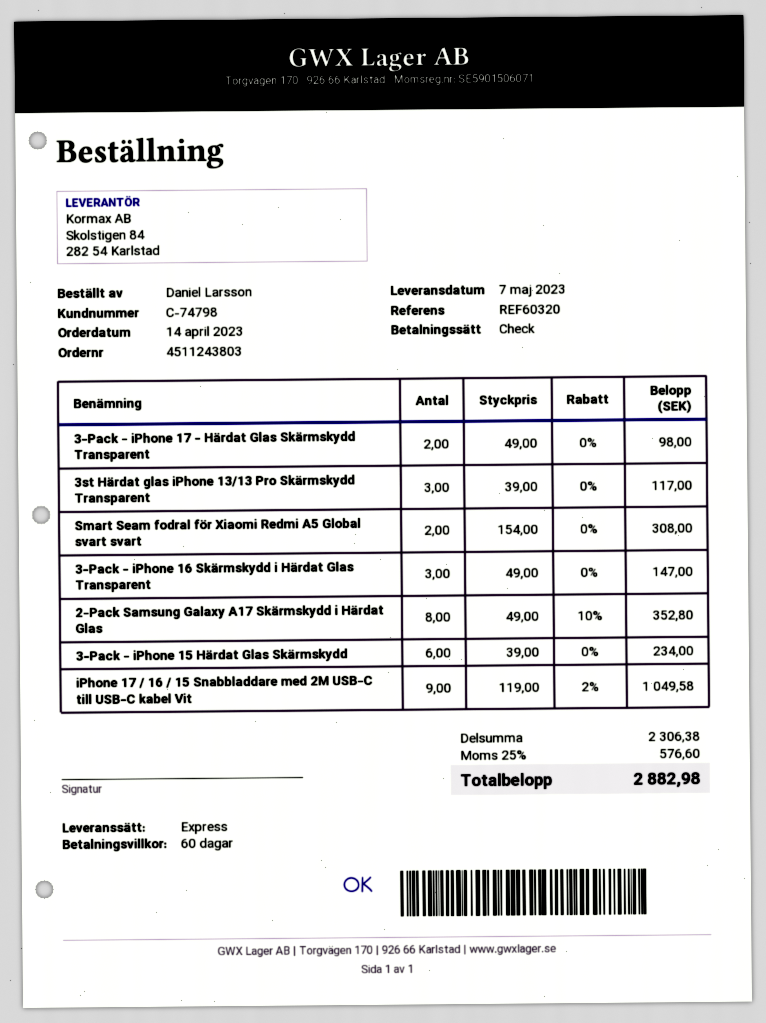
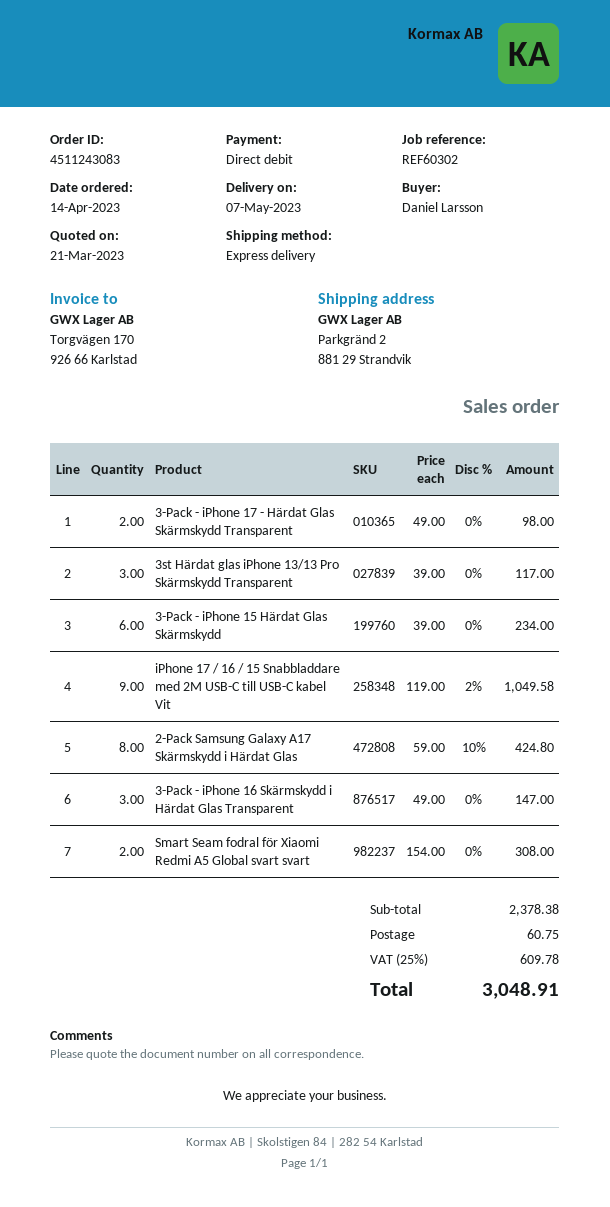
order number: 4511243803 -> 4511243083
reference: REF60320 -> REF60302
payment method: cheque -> direct debit
2-Pack Samsung Galaxy A17 Skärmskydd i Härdat Glas: 8 x 49.00 - 10% = 352.80 -> 8 x 59.00 - 10% = 424.80
subtotal: 2306.38 -> 2378.38
shipping: none -> 60.75
tax: 25% = 576.60 -> 25% = 609.78
total: 2882.98 -> 3048.91

